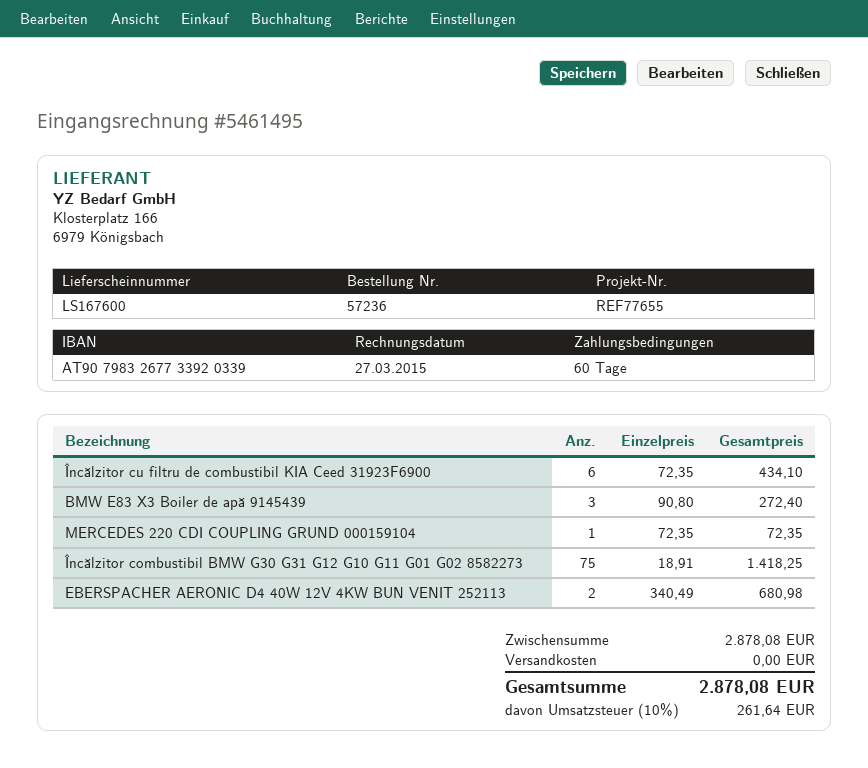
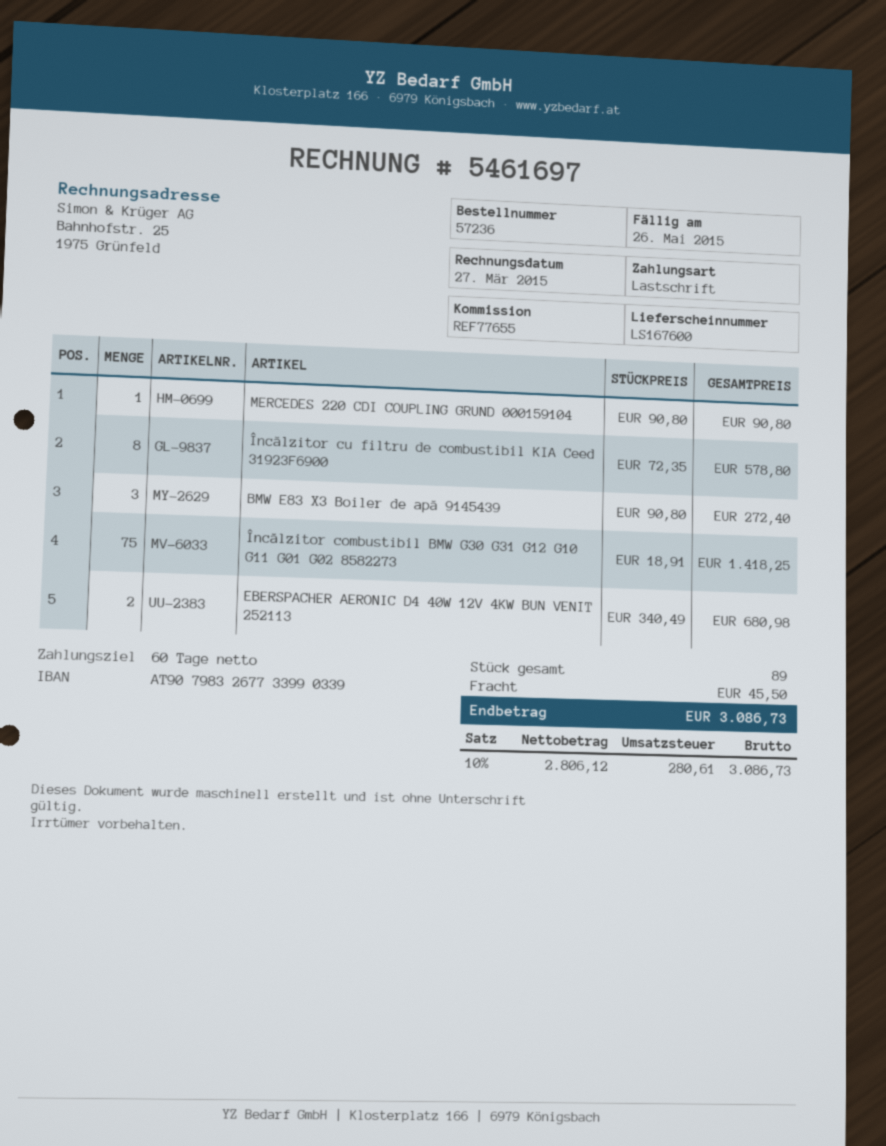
invoice number: 5461495 -> 5461697
bank account: AT907983267733920339 -> AT907983267733990339
Încălzitor cu filtru de combustibil KIA Ceed 31923F6900: 6 x 72.35 = 434.10 -> 8 x 72.35 = 578.80
MERCEDES 220 CDI COUPLING GRUND 000159104: 1 x 72.35 = 72.35 -> 1 x 90.80 = 90.80
shipping: 0.00 -> 45.50
tax: 10% = 261.64 -> 10% = 280.61
total: 2878.08 -> 3086.73

